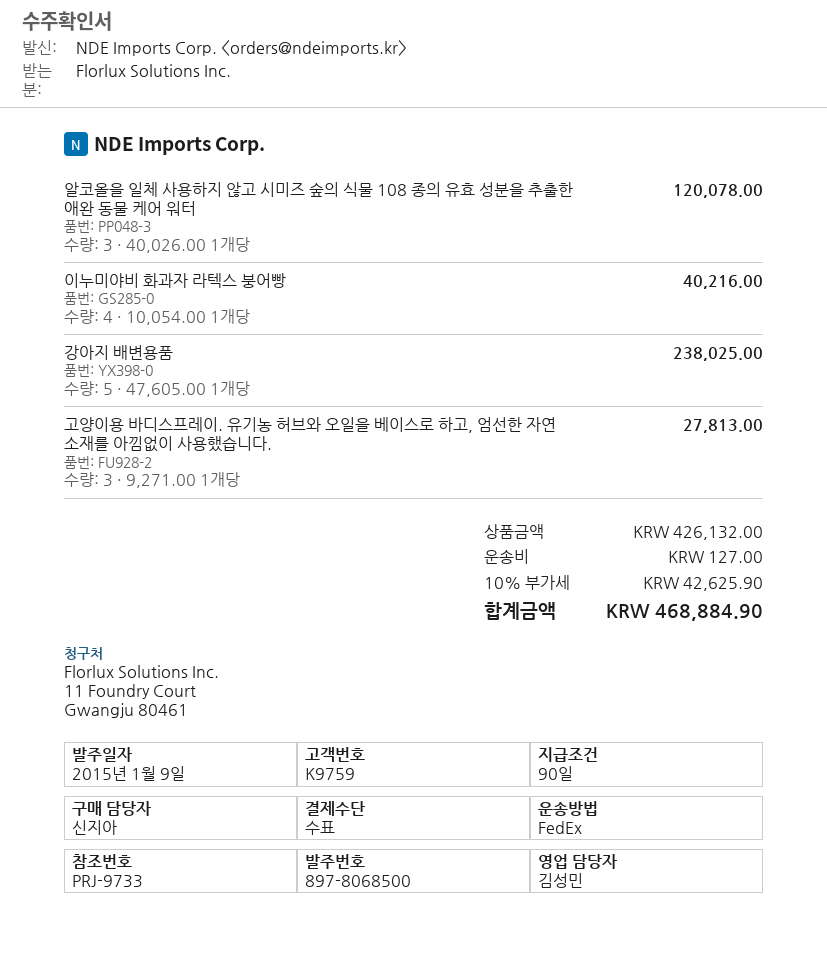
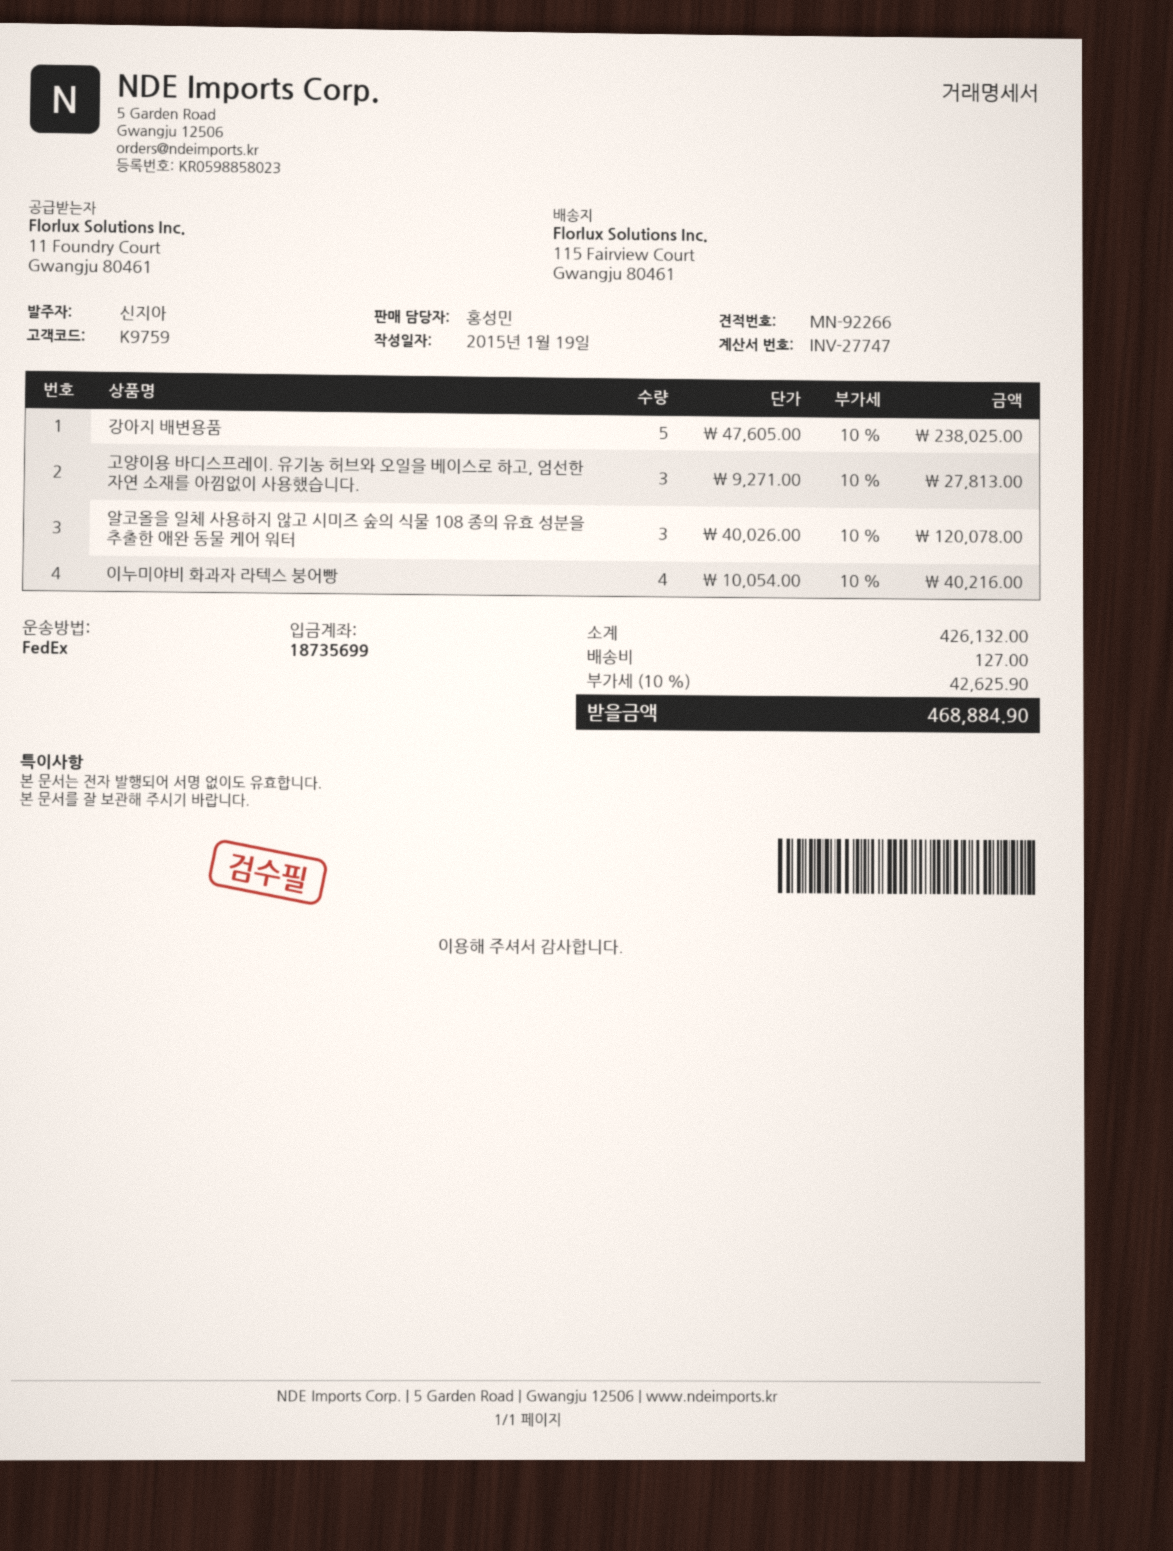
sales rep: 김성민 -> 홍성민

